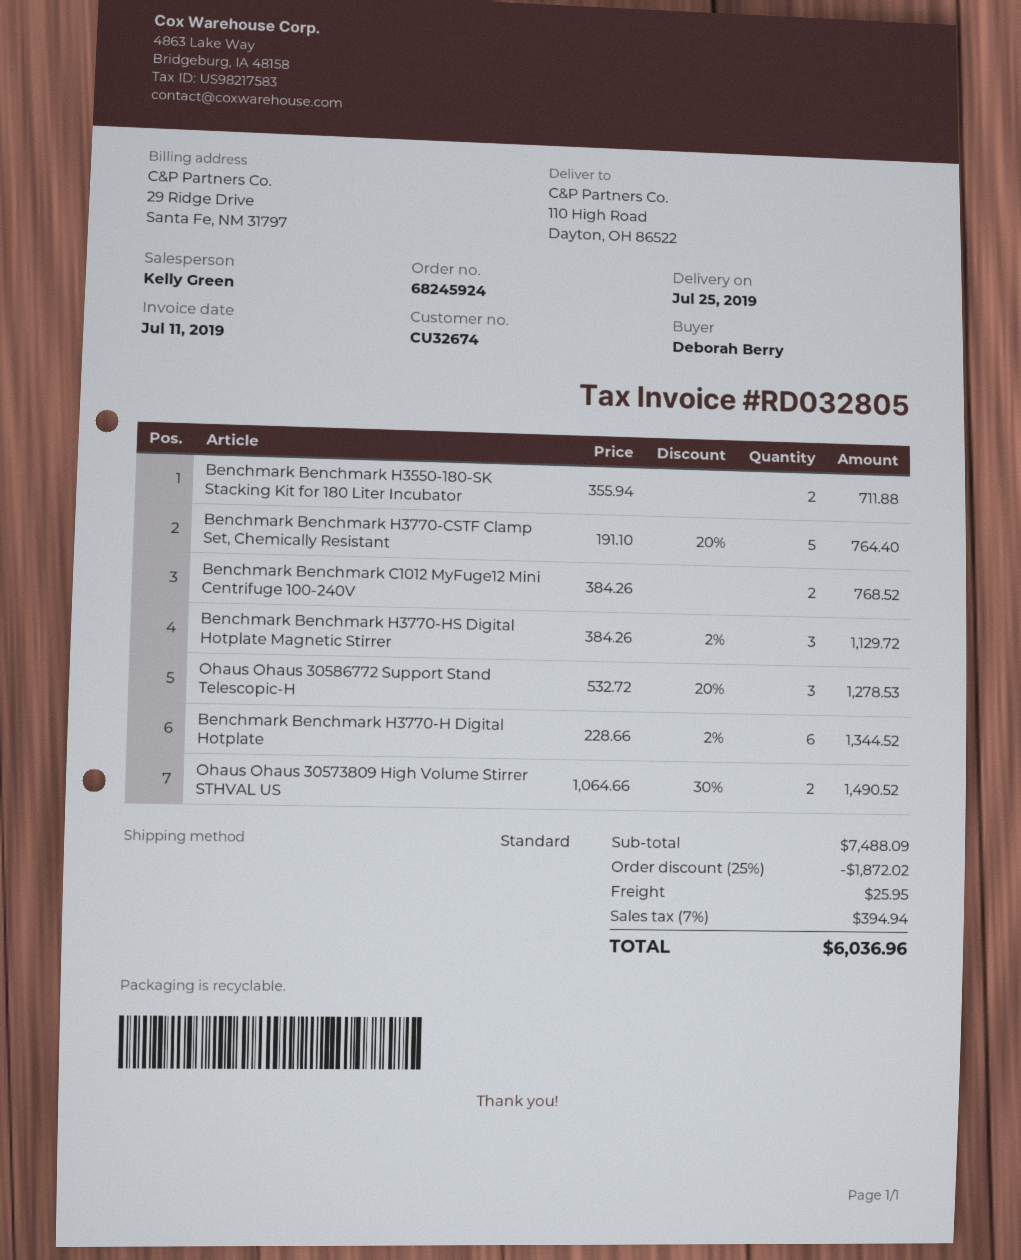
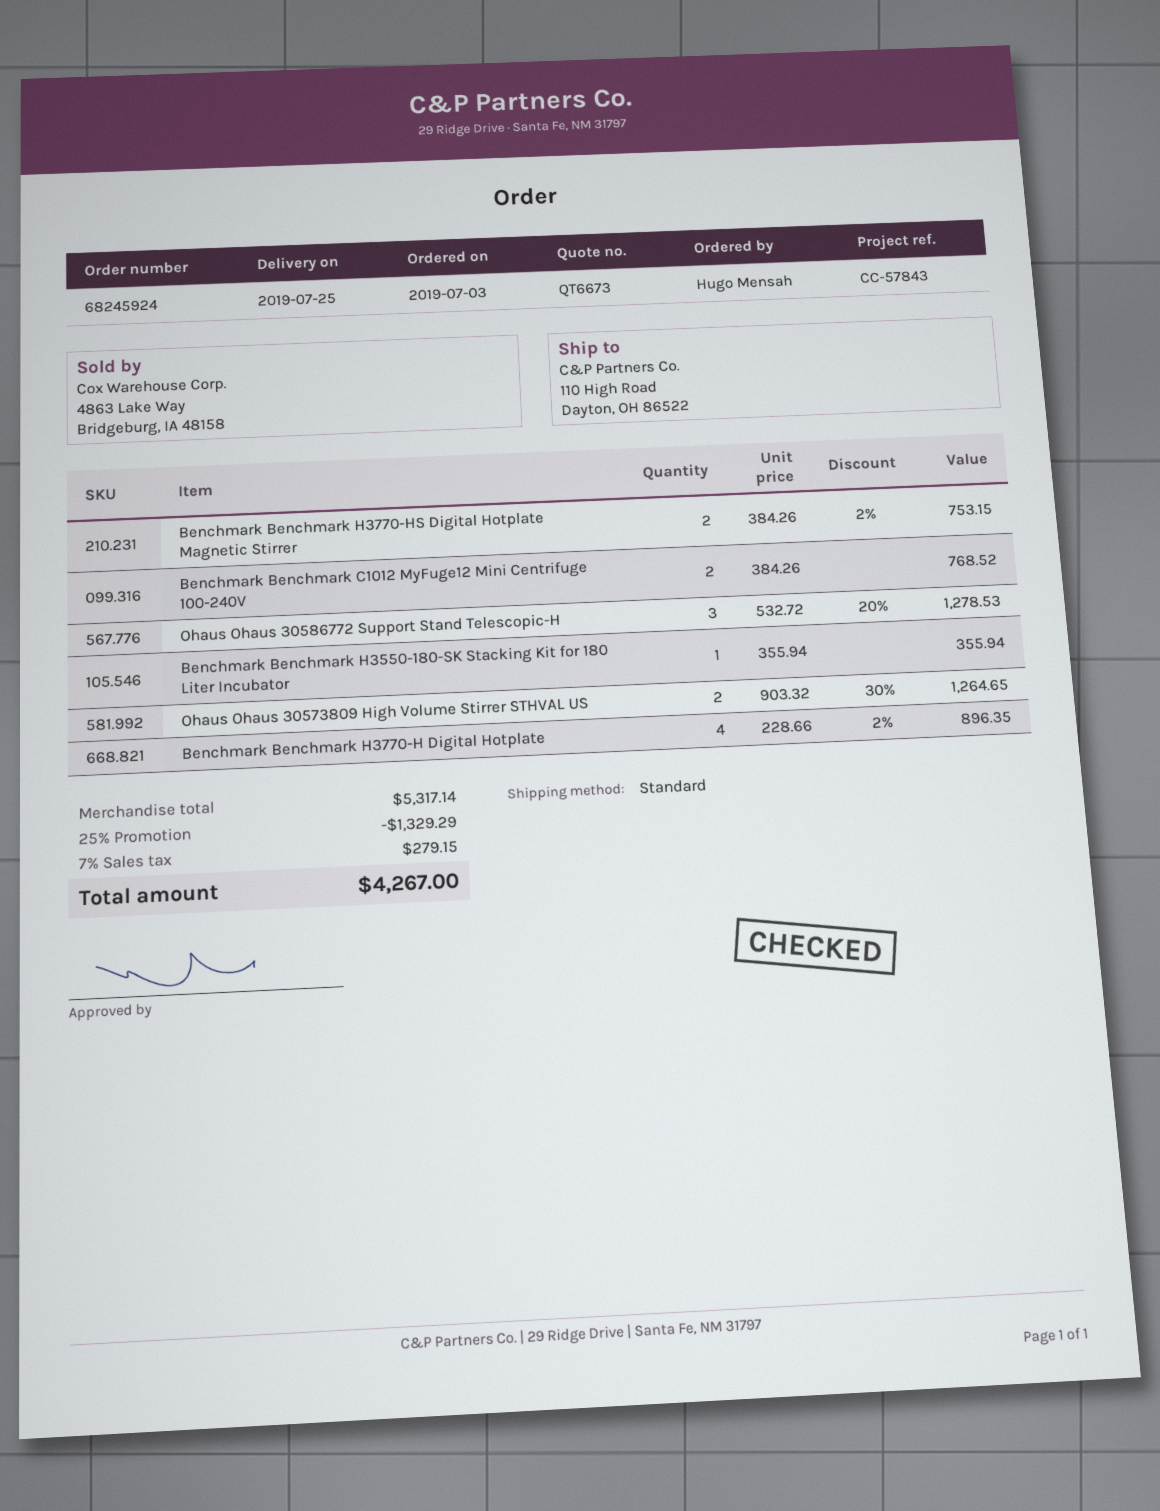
ordered by: Deborah Berry -> Hugo Mensah
Benchmark Benchmark H3550-180-SK Stacking Kit for 180 Liter Incubator: 2 x 355.94 = 711.88 -> 1 x 355.94 = 355.94
Benchmark Benchmark H3770-CSTF Clamp Set, Chemically Resistant: 5 x 191.10 - 20% = 764.40 -> none
Benchmark Benchmark H3770-HS Digital Hotplate Magnetic Stirrer: 3 x 384.26 - 2% = 1129.72 -> 2 x 384.26 - 2% = 753.15
Benchmark Benchmark H3770-H Digital Hotplate: 6 x 228.66 - 2% = 1344.52 -> 4 x 228.66 - 2% = 896.35
Ohaus Ohaus 30573809 High Volume Stirrer STHVAL US: 2 x 1064.66 - 30% = 1490.52 -> 2 x 903.32 - 30% = 1264.65
subtotal: 7488.09 -> 5317.14
discount: 25% = 1872.02 -> 25% = 1329.29
shipping: 25.95 -> none
tax: 7% = 394.94 -> 7% = 279.15
total: 6036.96 -> 4267.00

